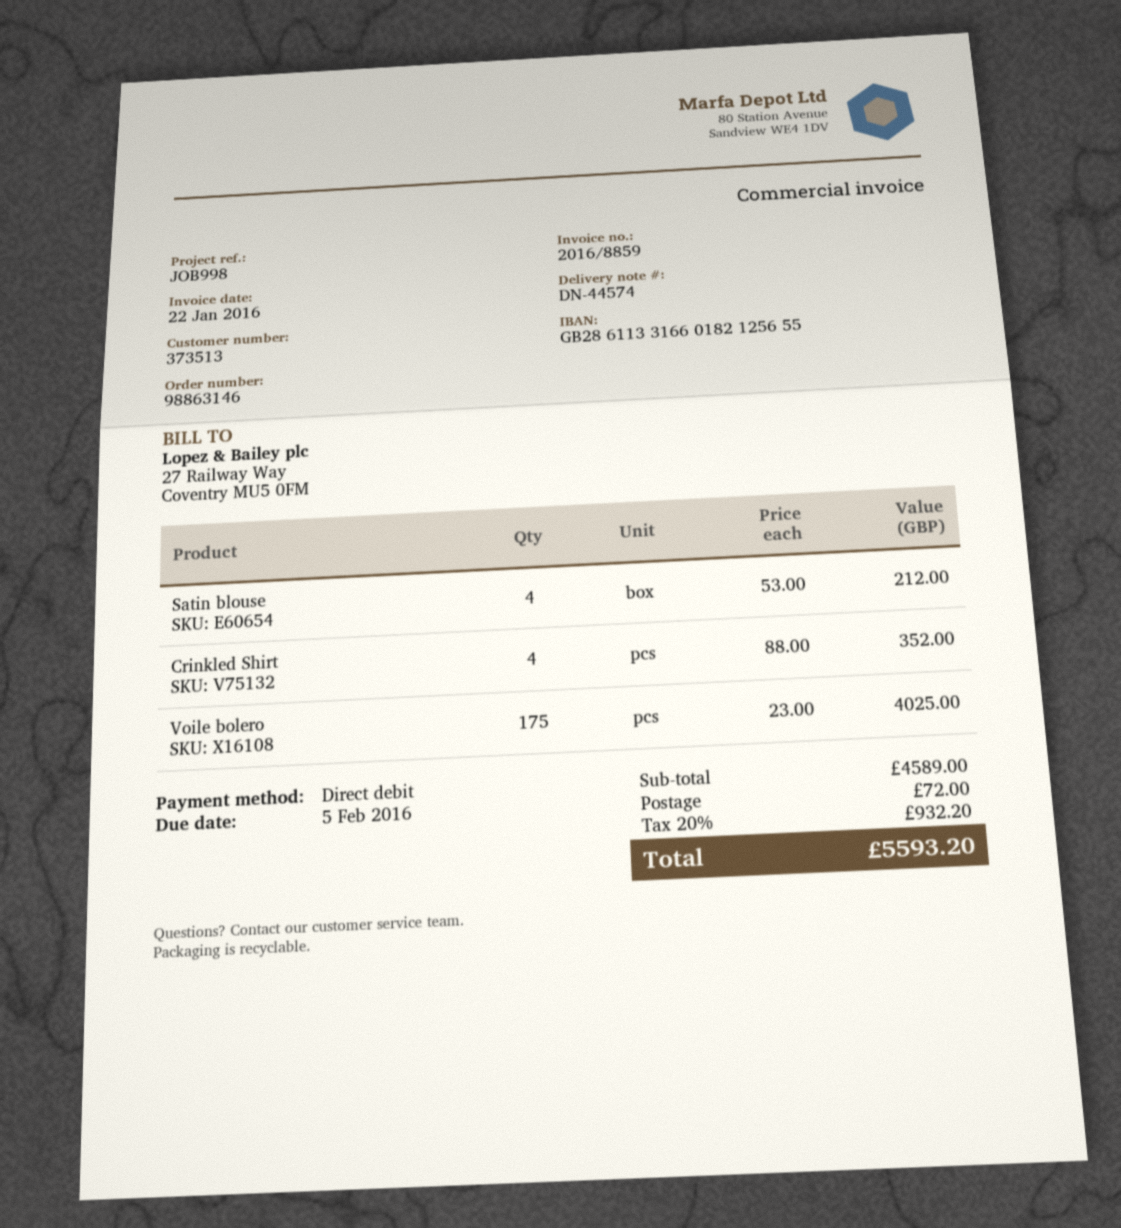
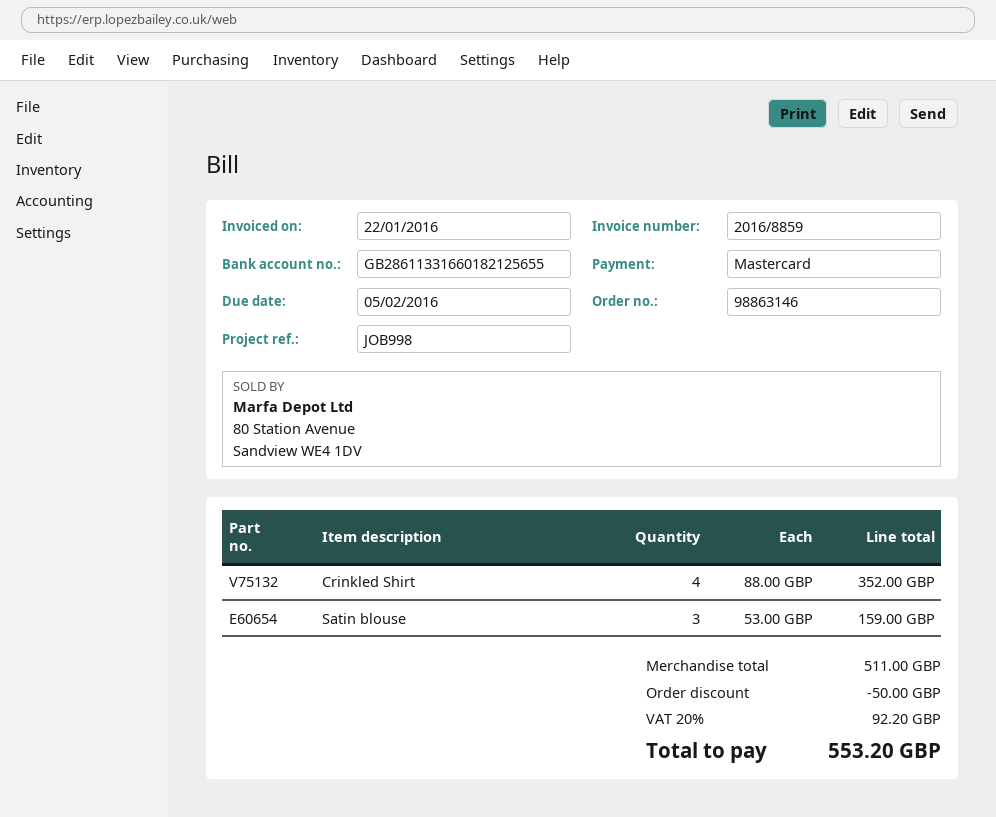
payment method: direct debit -> Mastercard
Satin blouse: 4 x 53.00 = 212.00 -> 3 x 53.00 = 159.00
Voile bolero: 175 x 23.00 = 4025.00 -> none
subtotal: 4589.00 -> 511.00
discount: none -> 50.00
shipping: 72.00 -> none
tax: 20% = 932.20 -> 20% = 92.20
total: 5593.20 -> 553.20

